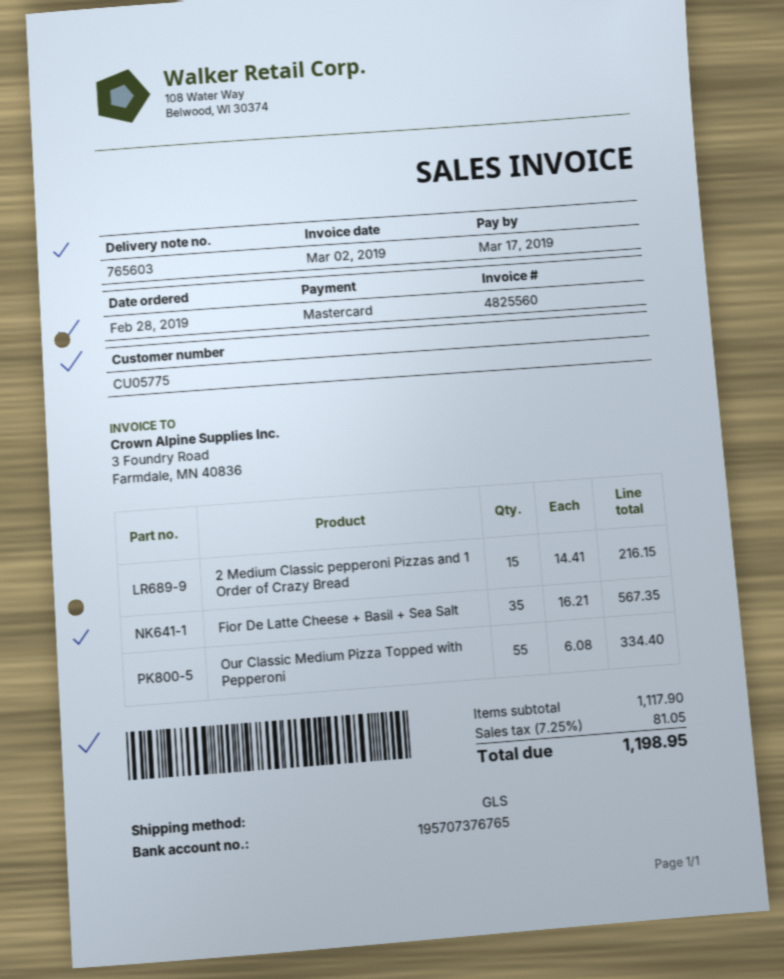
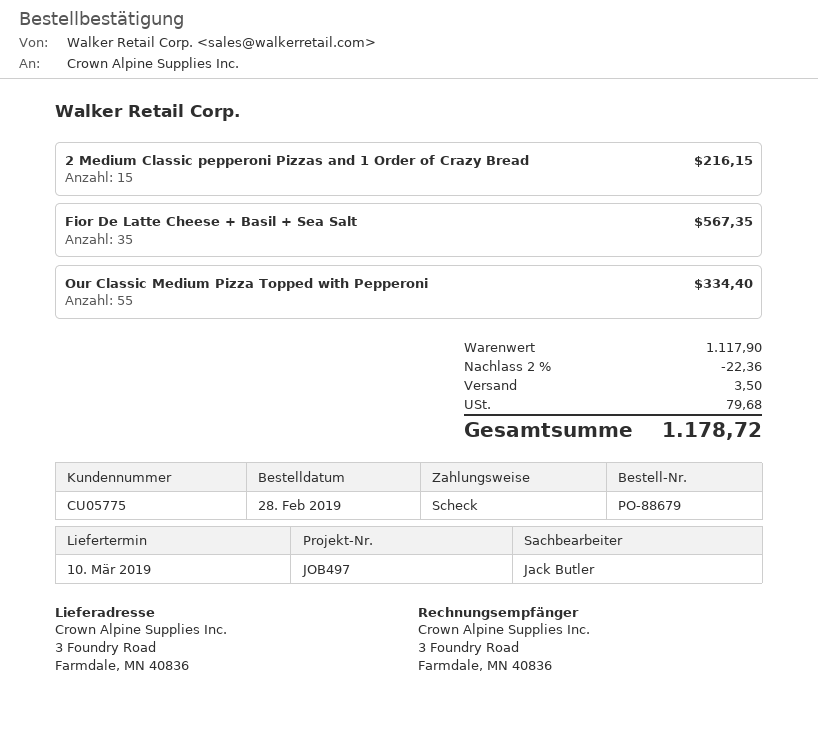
payment method: Mastercard -> cheque
discount: none -> 2% = 22.36
shipping: none -> 3.50
tax: 81.05 -> 79.68
total: 1198.95 -> 1178.72

